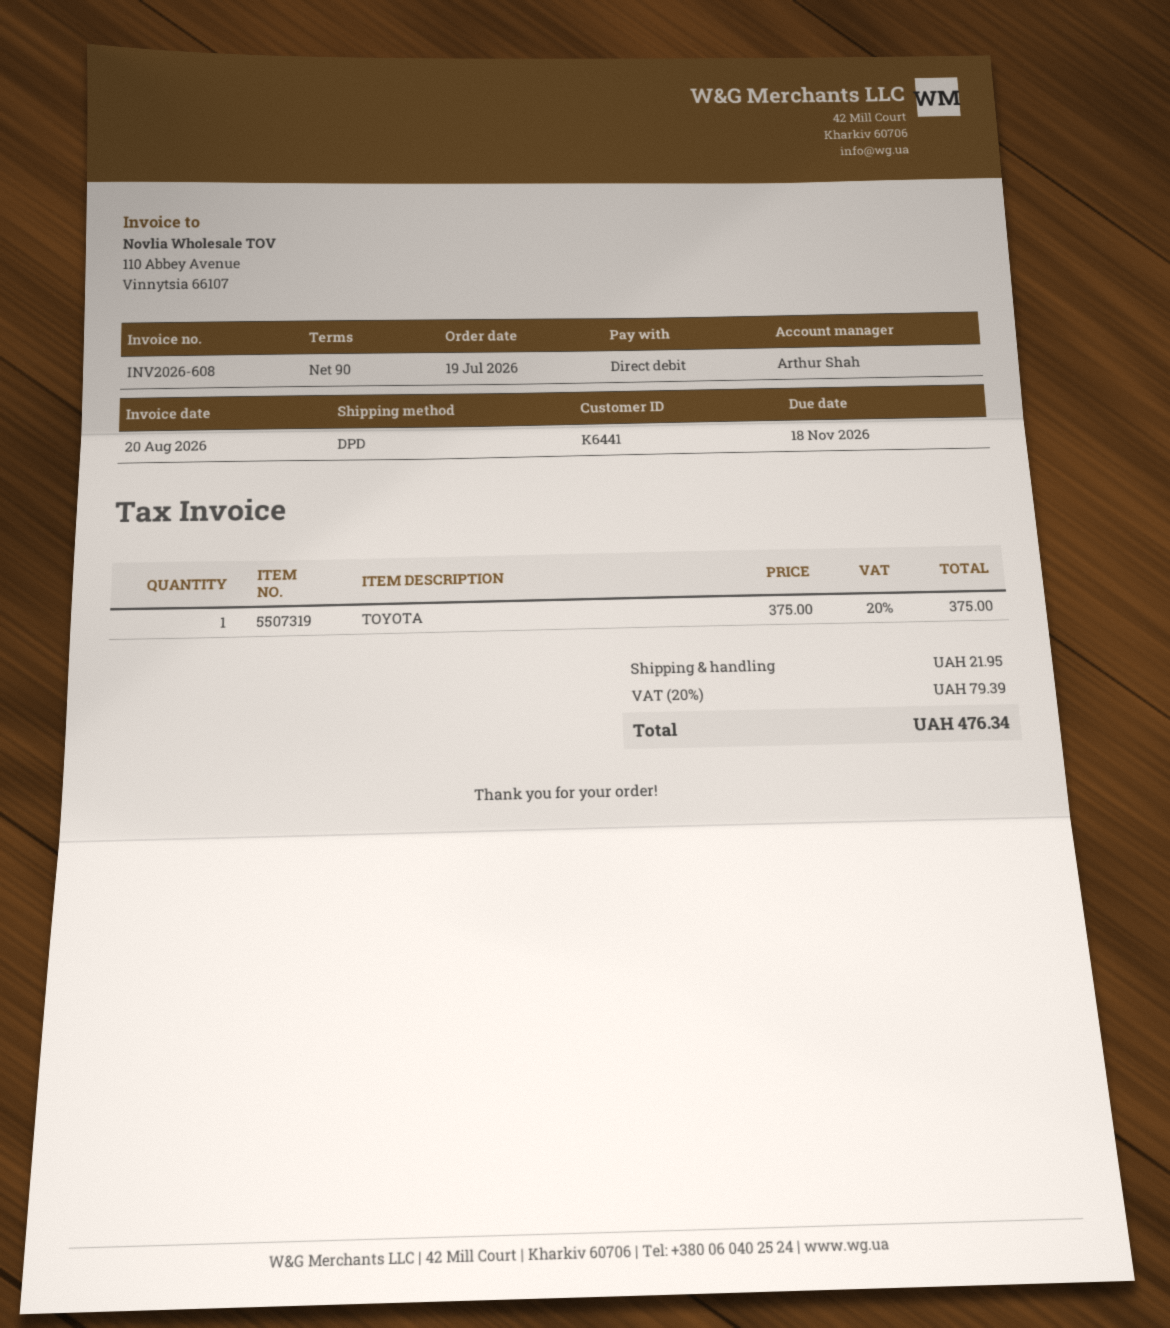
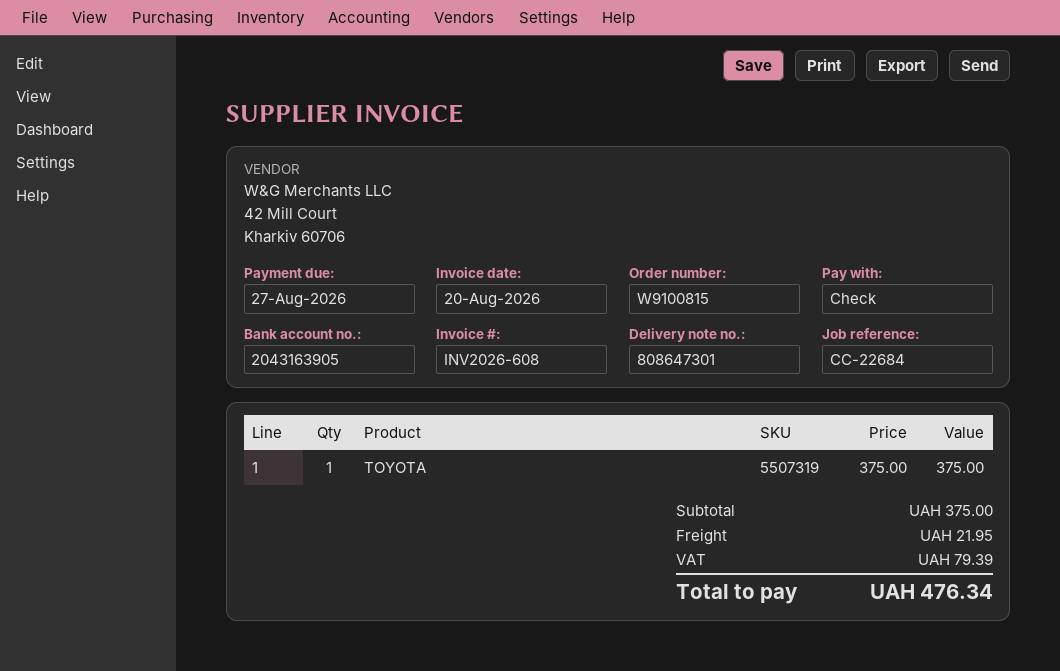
due date: 2026-11-18 -> 2026-08-27
payment method: direct debit -> cheque

